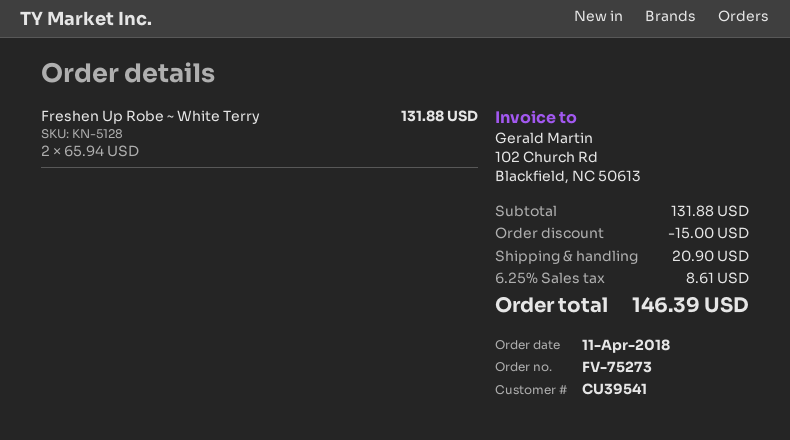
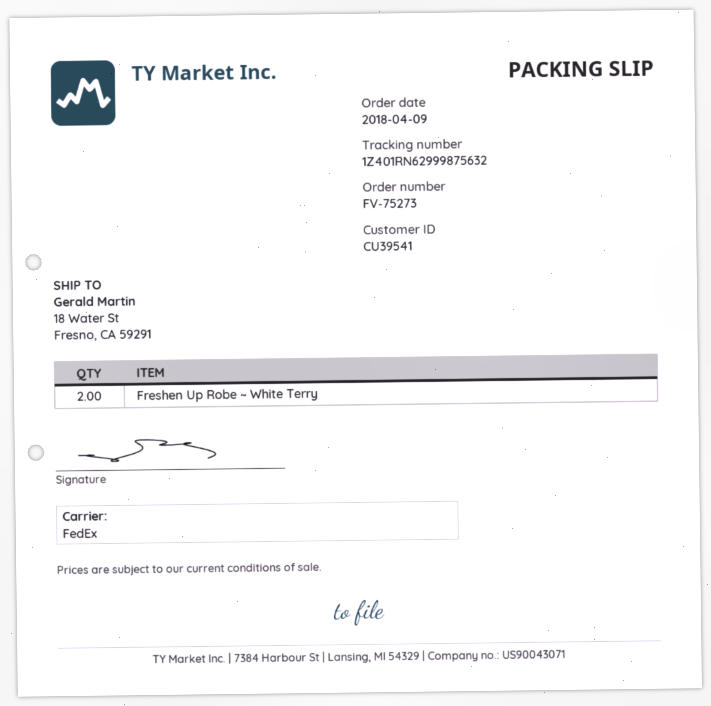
order date: 2018-04-11 -> 2018-04-09

